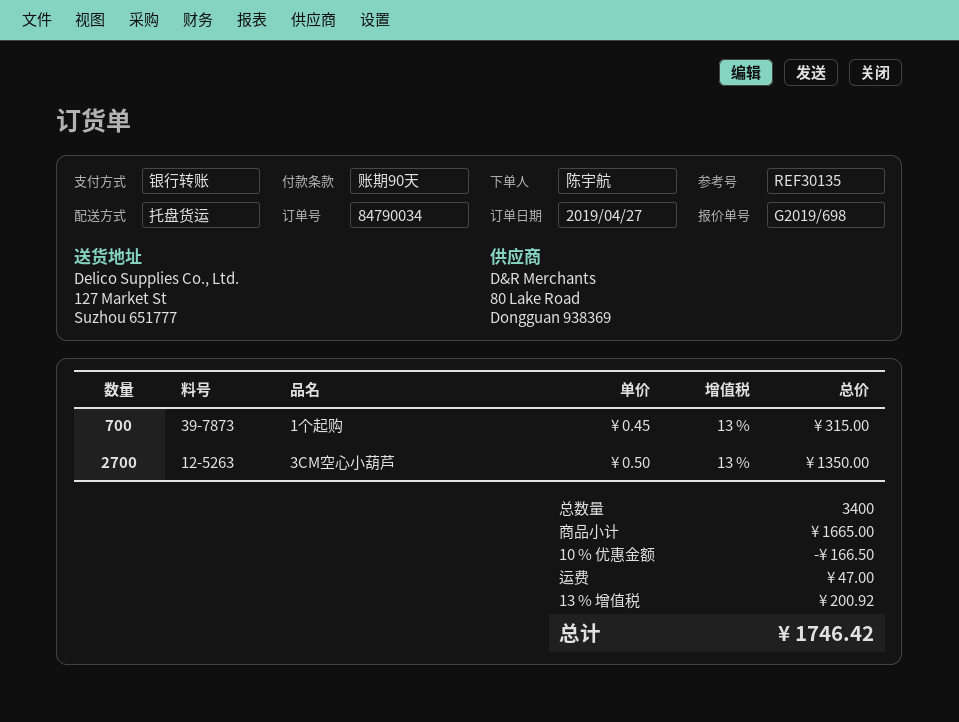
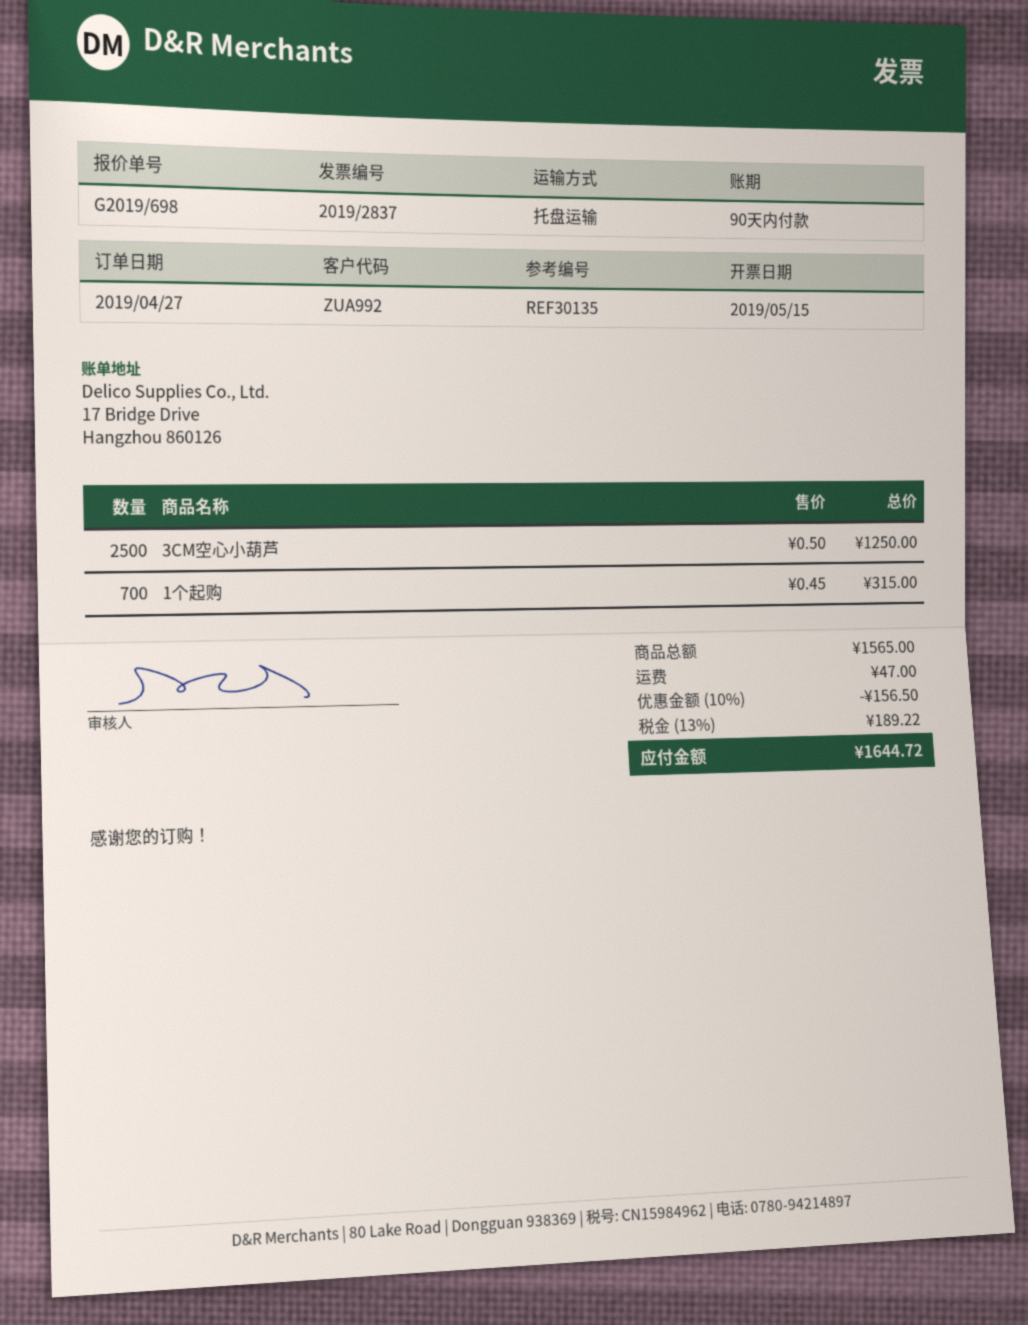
3CM空心小葫芦: 2700 x 0.50 = 1350.00 -> 2500 x 0.50 = 1250.00
subtotal: 1665.00 -> 1565.00
discount: 10% = 166.50 -> 10% = 156.50
tax: 13% = 200.92 -> 13% = 189.22
total: 1746.42 -> 1644.72

